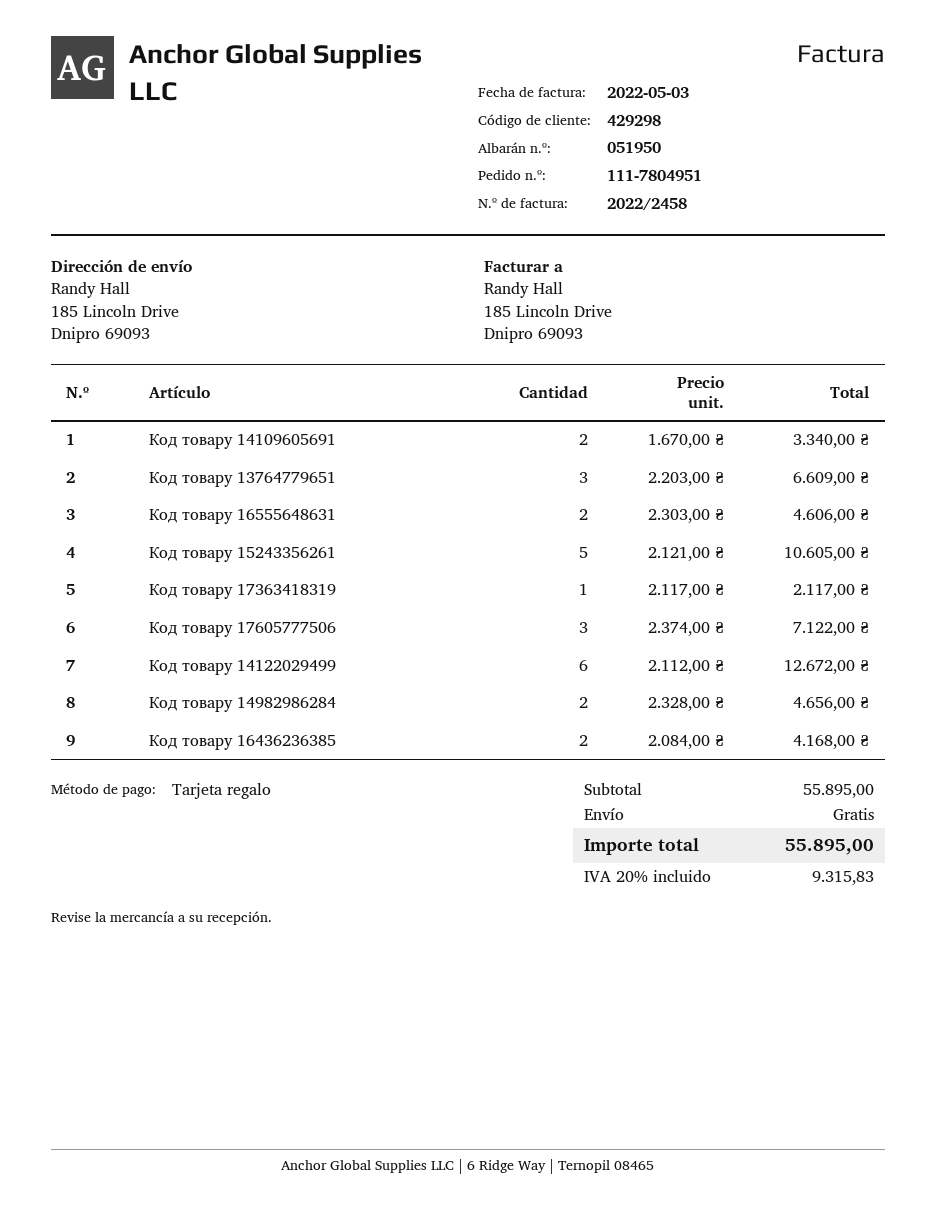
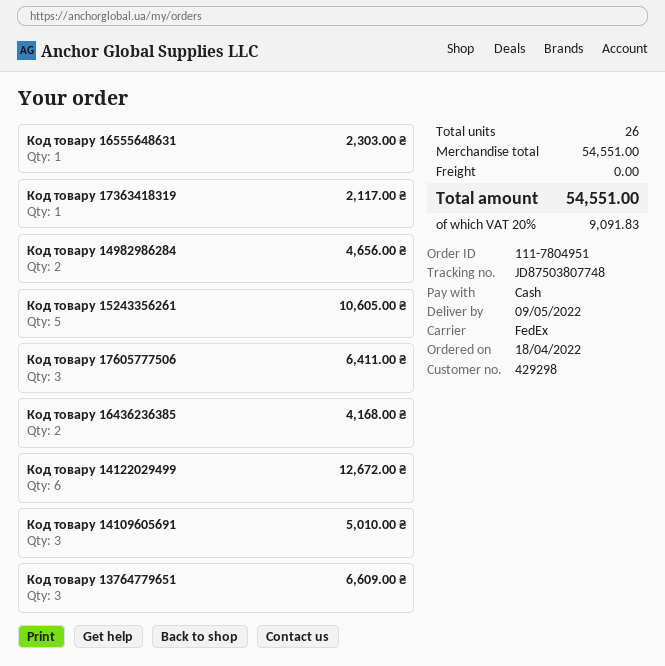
payment method: gift card -> cash
Код товару 14109605691: 2 for 3340.00 -> 3 for 5010.00
Код товару 16555648631: 2 for 4606.00 -> 1 for 2303.00
Код товару 17605777506: 3 for 7122.00 -> 3 for 6411.00
subtotal: 55895.00 -> 54551.00
tax: 20% = 9315.83 -> 20% = 9091.83
total: 55895.00 -> 54551.00

